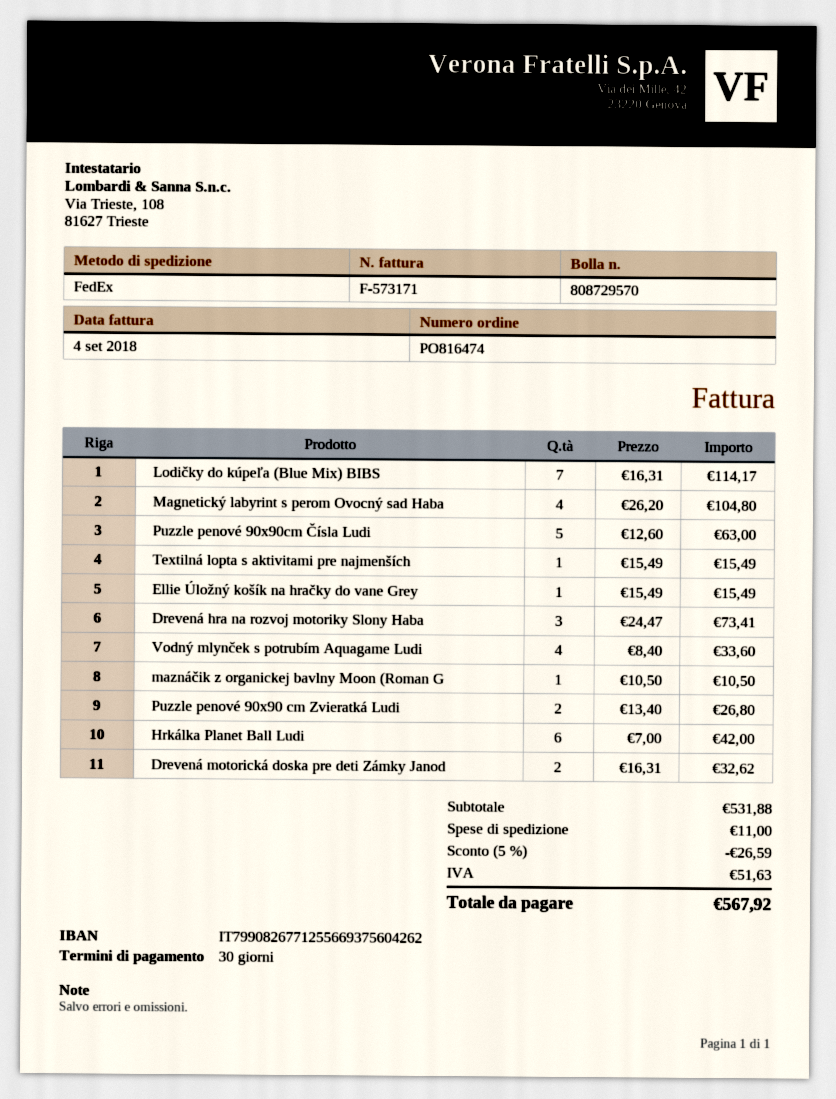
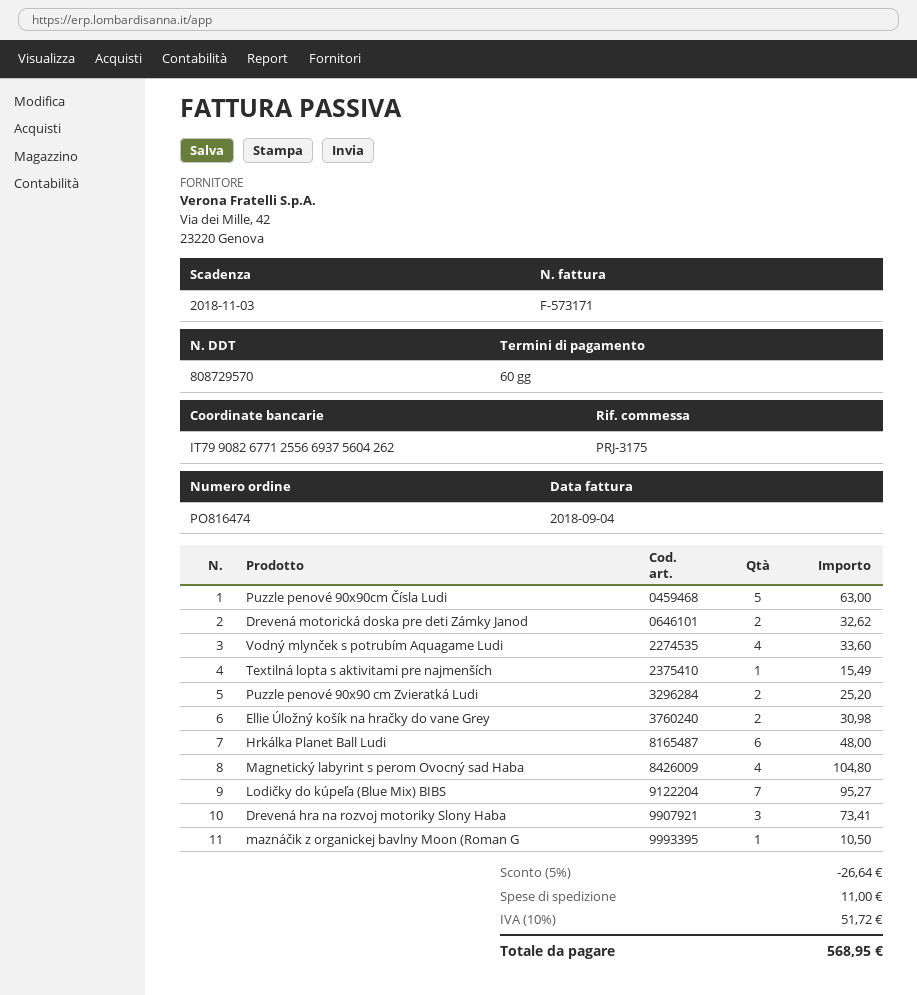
payment terms: 30 days -> 60 days
Lodičky do kúpeľa (Blue Mix) BIBS: 7 for 114.17 -> 7 for 95.27
Ellie Úložný košík na hračky do vane Grey: 1 for 15.49 -> 2 for 30.98
Puzzle penové 90x90 cm Zvieratká Ludi: 2 for 26.80 -> 2 for 25.20
Hrkálka Planet Ball Ludi: 6 for 42.00 -> 6 for 48.00
discount: 5% = 26.59 -> 5% = 26.64
tax: 51.63 -> 51.72
total: 567.92 -> 568.95

